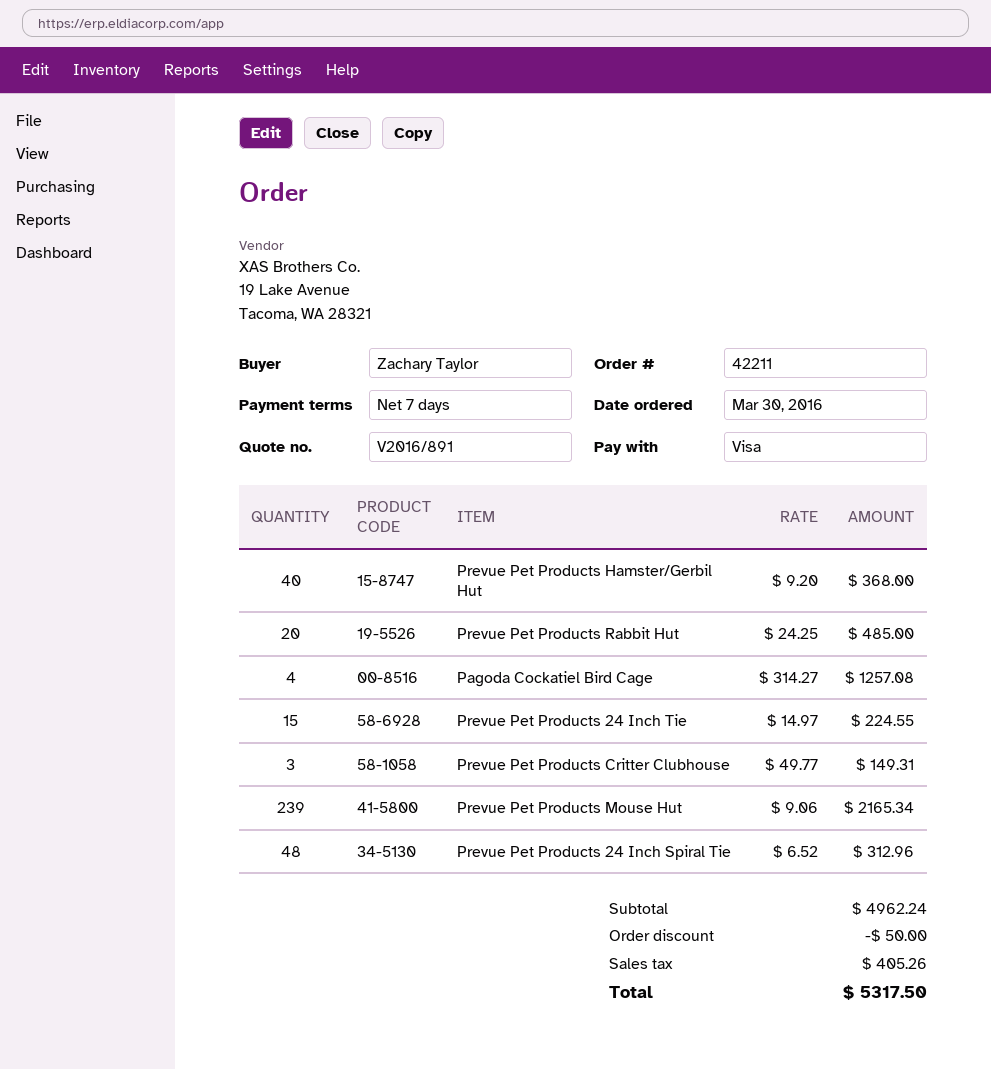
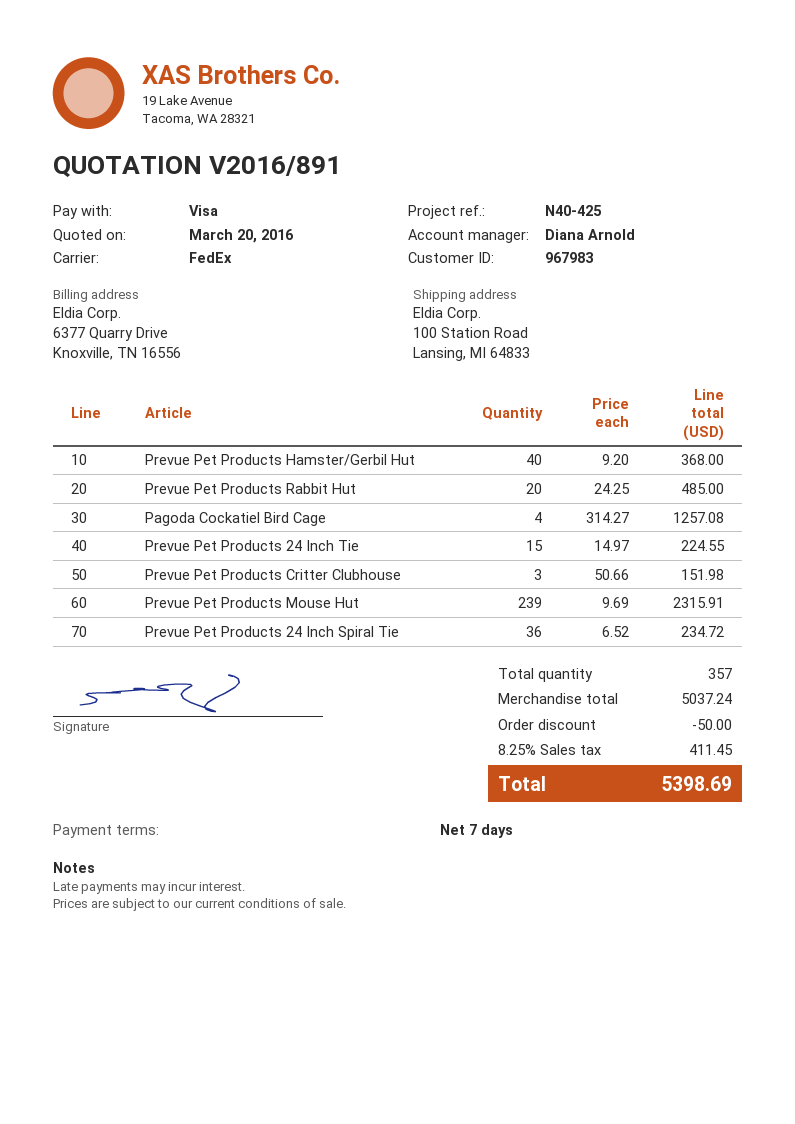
Prevue Pet Products Critter Clubhouse: 3 x 49.77 = 149.31 -> 3 x 50.66 = 151.98
Prevue Pet Products Mouse Hut: 239 x 9.06 = 2165.34 -> 239 x 9.69 = 2315.91
Prevue Pet Products 24 Inch Spiral Tie: 48 x 6.52 = 312.96 -> 36 x 6.52 = 234.72
subtotal: 4962.24 -> 5037.24
tax: 405.26 -> 411.45
total: 5317.50 -> 5398.69

